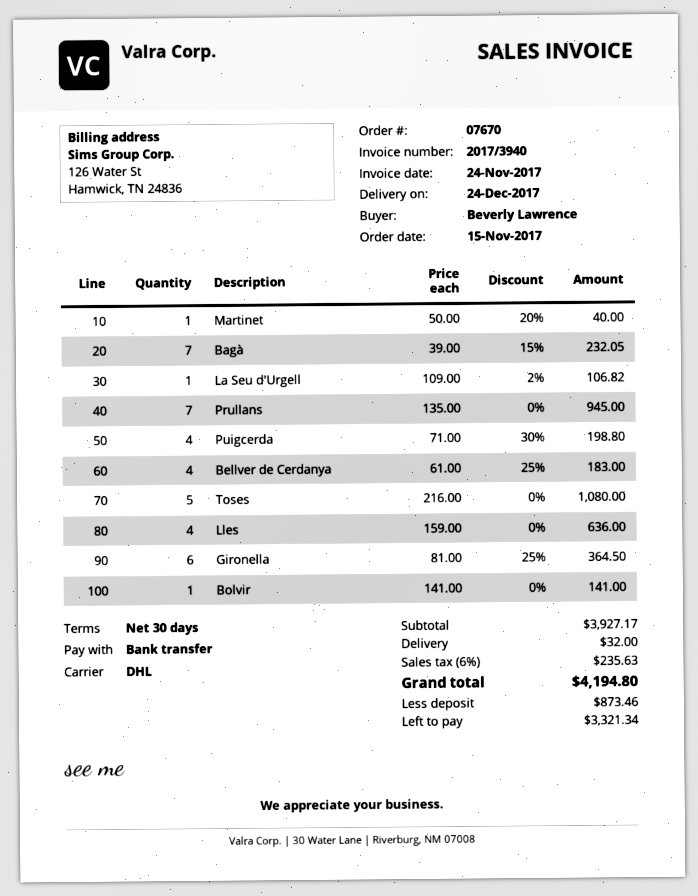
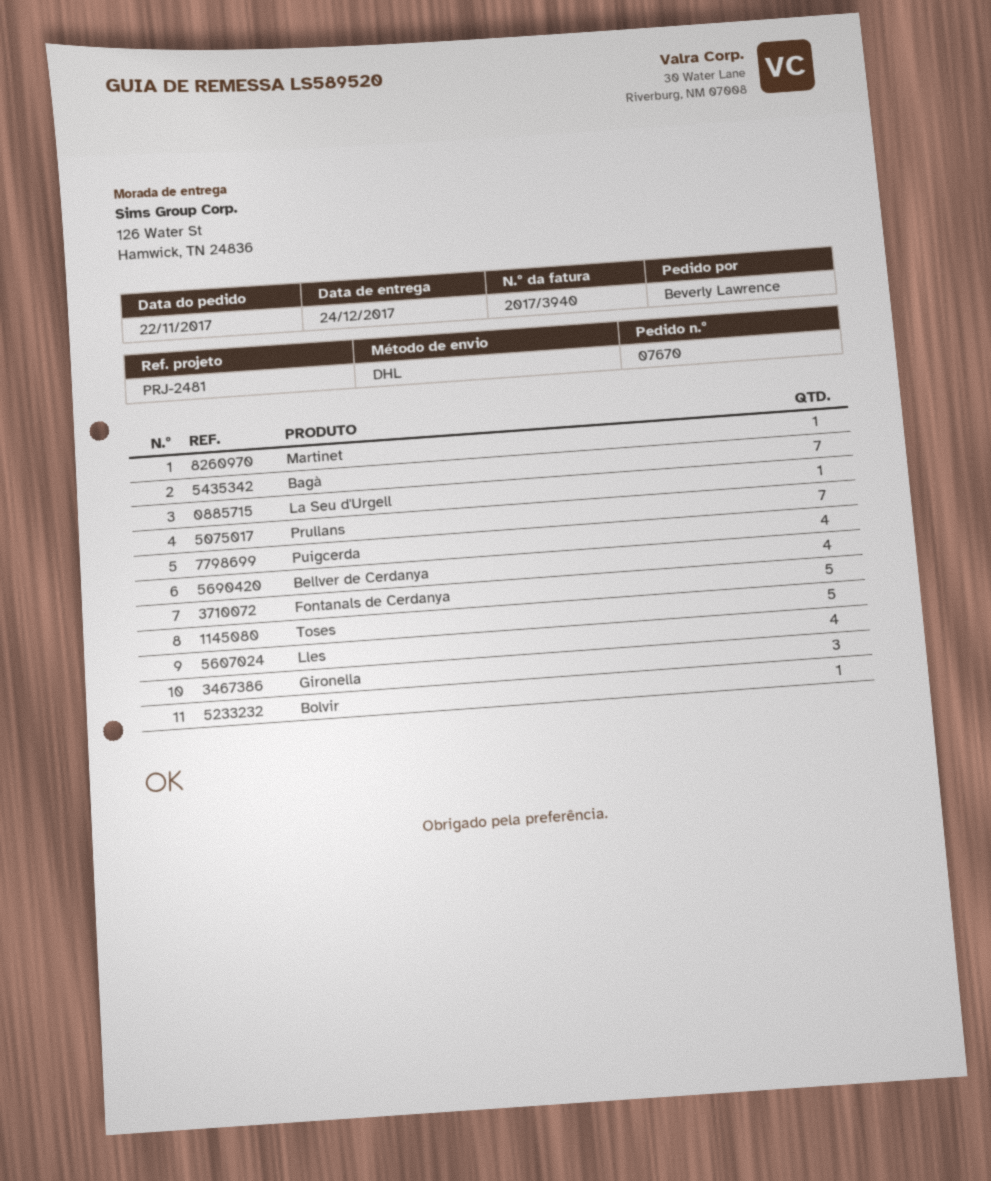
order date: 2017-11-15 -> 2017-11-22
Gironella: 6 -> 3
Fontanals de Cerdanya: none -> 5

